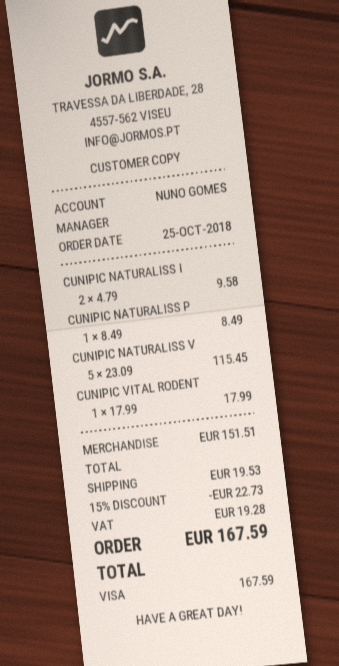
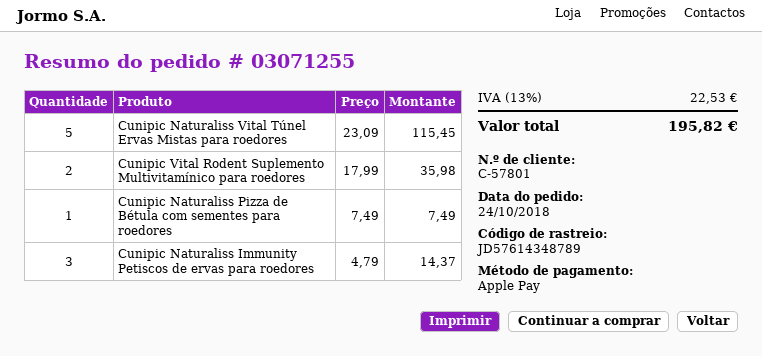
order date: 2018-10-25 -> 2018-10-24
payment method: Visa -> Apple Pay
CUNIPIC NATURALISS I: 2 x 4.79 = 9.58 -> 3 x 4.79 = 14.37
CUNIPIC NATURALISS P: 1 x 8.49 = 8.49 -> 1 x 7.49 = 7.49
CUNIPIC VITAL RODENT: 1 x 17.99 = 17.99 -> 2 x 17.99 = 35.98
discount: 15% = 22.73 -> none
shipping: 19.53 -> none
tax: 19.28 -> 22.53
total: 167.59 -> 195.82

